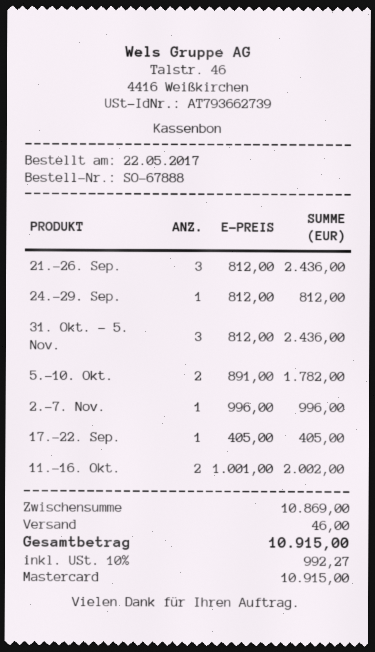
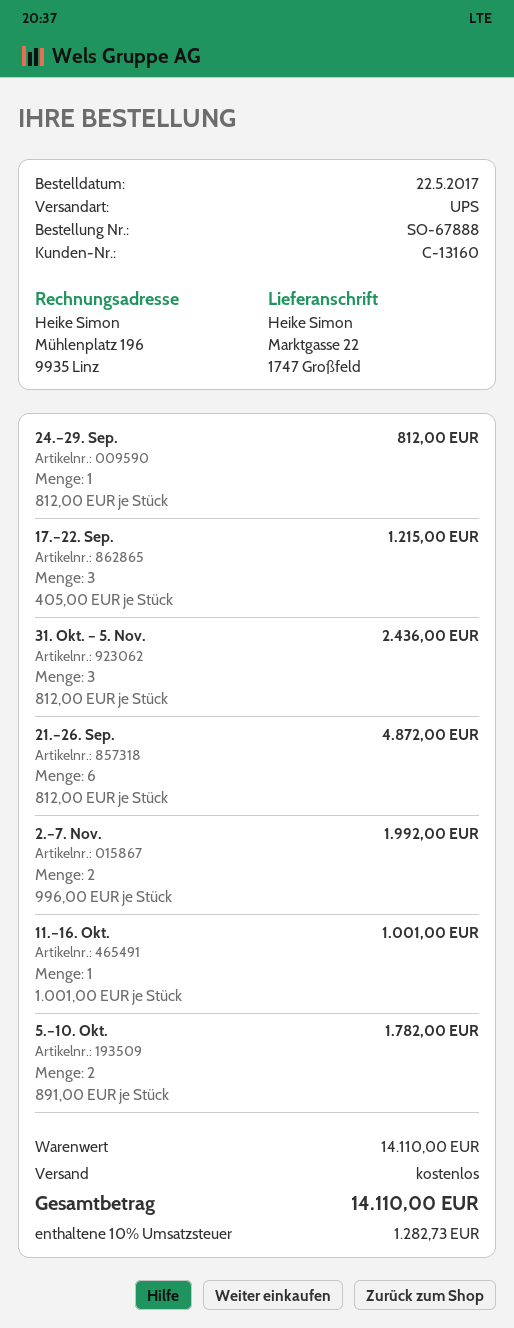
21.–26. Sep.: 3 x 812.00 = 2436.00 -> 6 x 812.00 = 4872.00
2.–7. Nov.: 1 x 996.00 = 996.00 -> 2 x 996.00 = 1992.00
17.–22. Sep.: 1 x 405.00 = 405.00 -> 3 x 405.00 = 1215.00
11.–16. Okt.: 2 x 1001.00 = 2002.00 -> 1 x 1001.00 = 1001.00
subtotal: 10869.00 -> 14110.00
shipping: 46.00 -> 0.00
tax: 10% = 992.27 -> 10% = 1282.73
total: 10915.00 -> 14110.00

